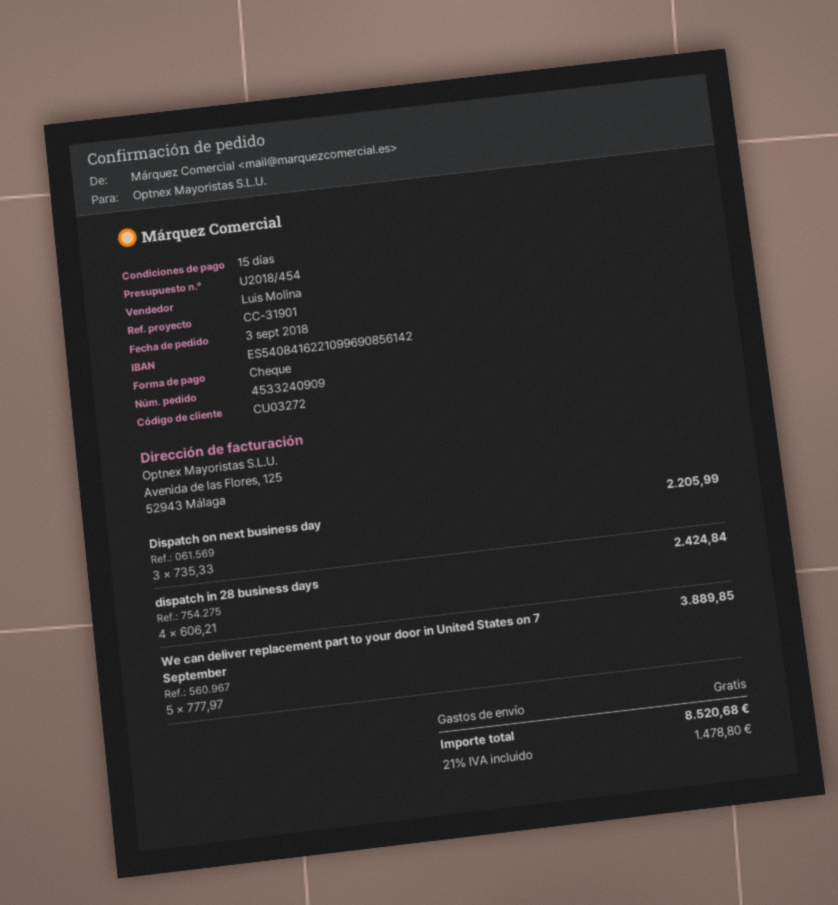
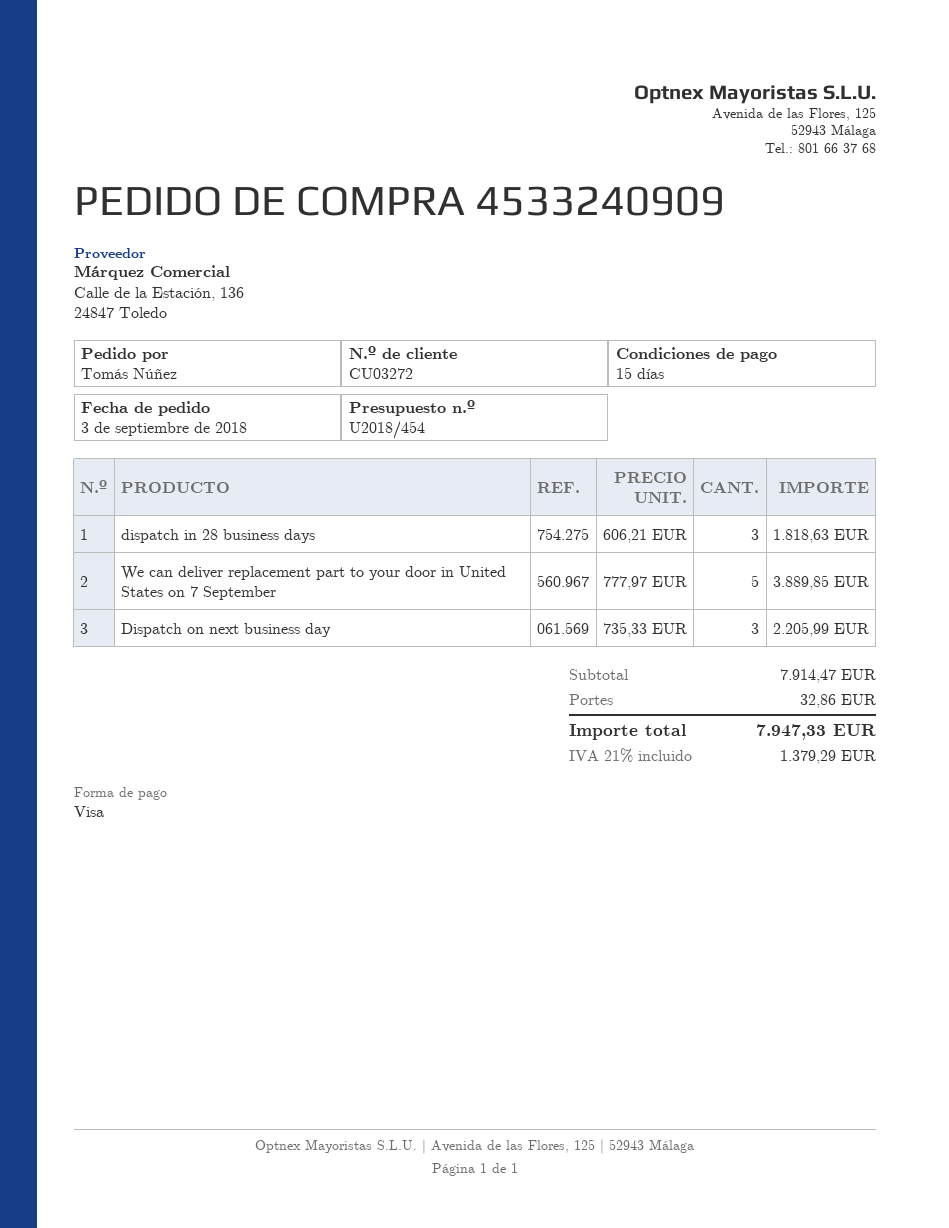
payment method: cheque -> Visa
dispatch in 28 business days: 4 x 606.21 = 2424.84 -> 3 x 606.21 = 1818.63
shipping: 0.00 -> 32.86
tax: 21% = 1478.80 -> 21% = 1379.29
total: 8520.68 -> 7947.33

